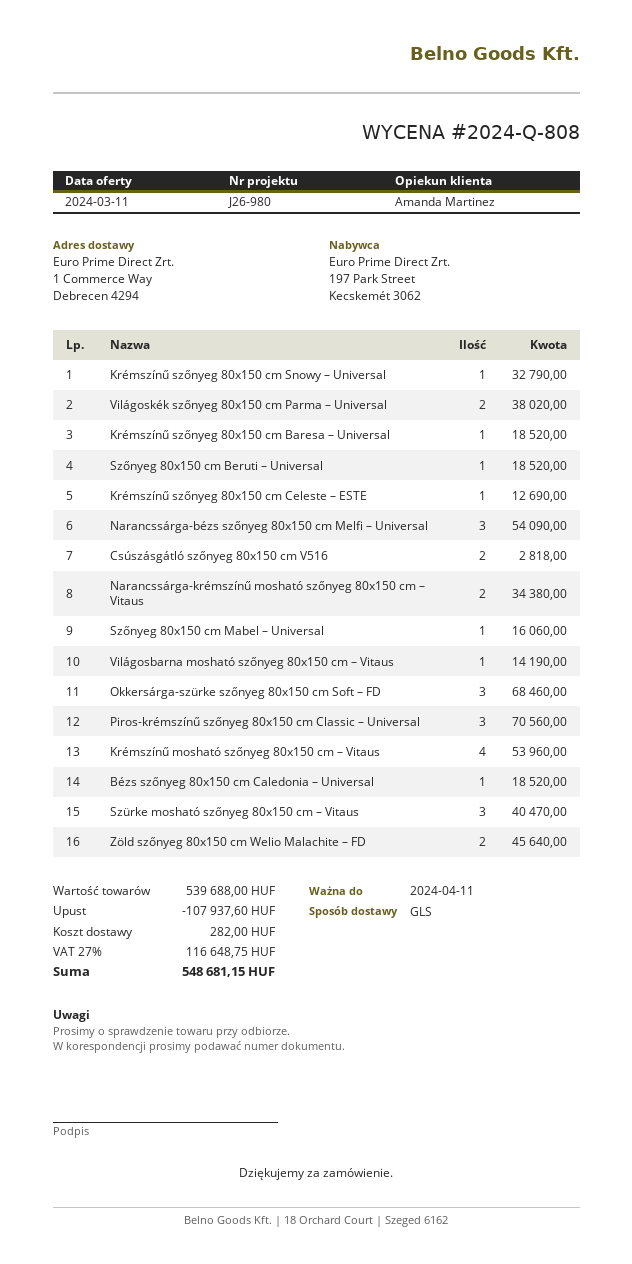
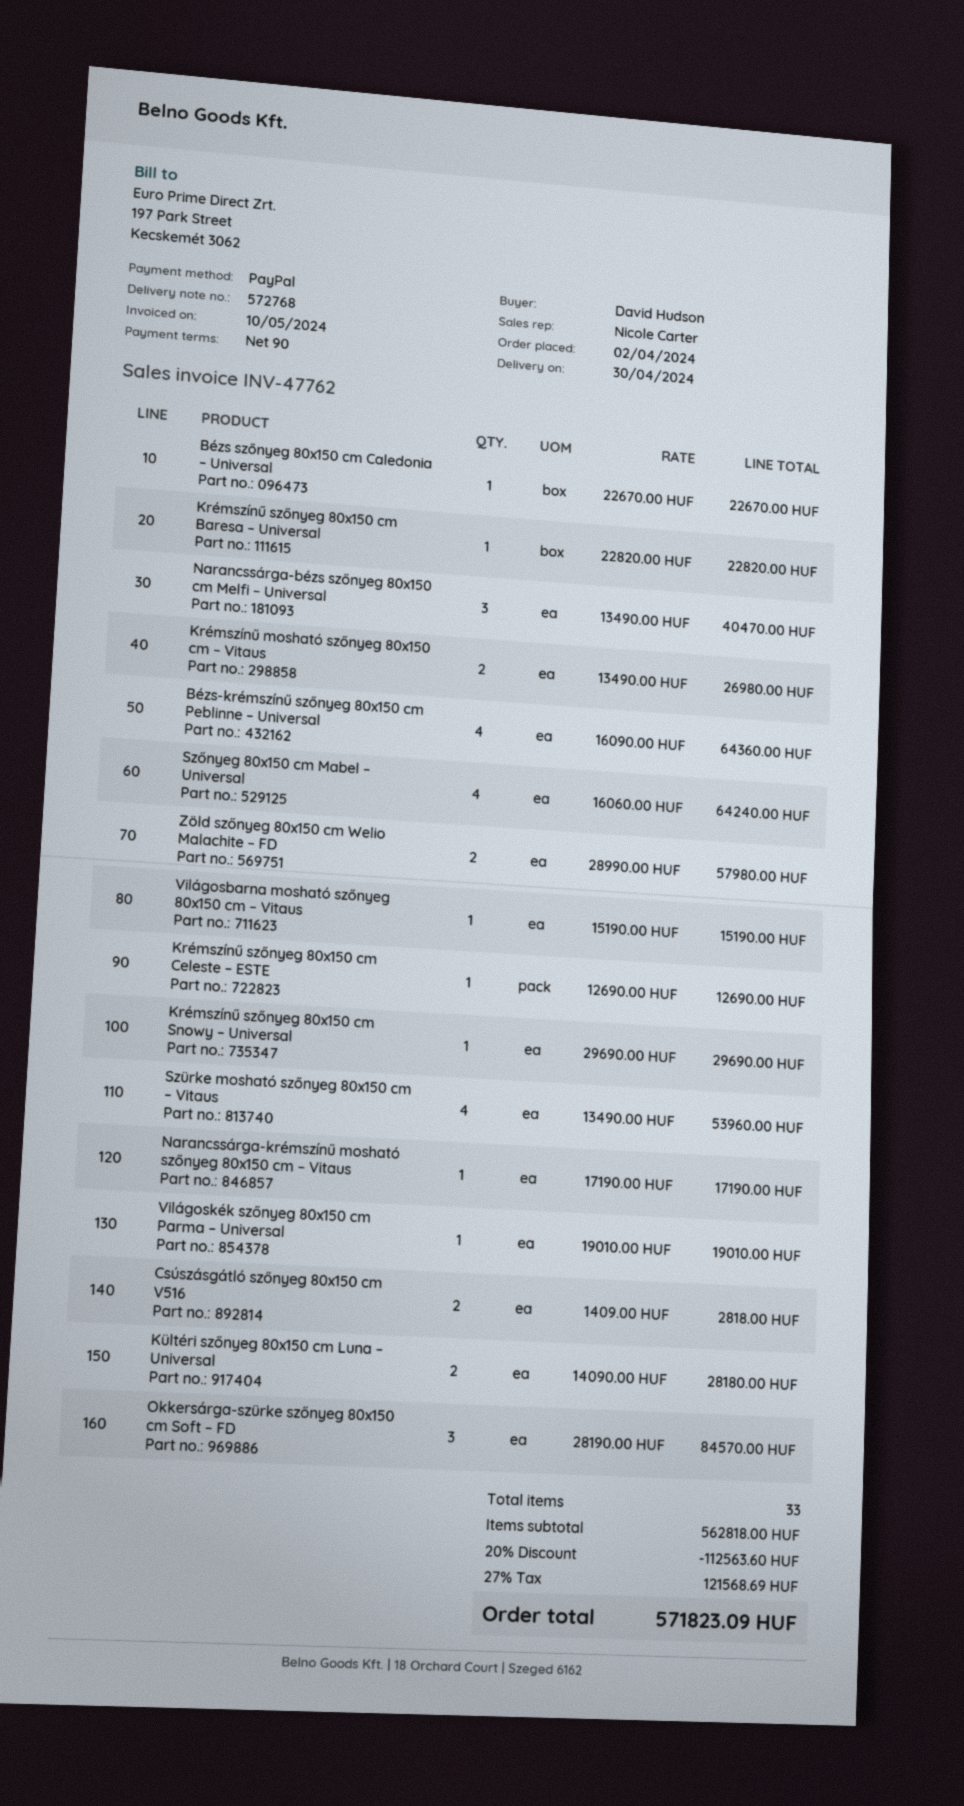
sales rep: Amanda Martinez -> Nicole Carter
Krémszínű szőnyeg 80x150 cm Snowy – Universal: 1 for 32790.00 -> 1 for 29690.00
Világoskék szőnyeg 80x150 cm Parma – Universal: 2 for 38020.00 -> 1 for 19010.00
Krémszínű szőnyeg 80x150 cm Baresa – Universal: 1 for 18520.00 -> 1 for 22820.00
Szőnyeg 80x150 cm Beruti – Universal: 1 for 18520.00 -> none
Narancssárga-bézs szőnyeg 80x150 cm Melfi – Universal: 3 for 54090.00 -> 3 for 40470.00
Narancssárga-krémszínű mosható szőnyeg 80x150 cm – Vitaus: 2 for 34380.00 -> 1 for 17190.00
Szőnyeg 80x150 cm Mabel – Universal: 1 for 16060.00 -> 4 for 64240.00
Világosbarna mosható szőnyeg 80x150 cm – Vitaus: 1 for 14190.00 -> 1 for 15190.00
Okkersárga-szürke szőnyeg 80x150 cm Soft – FD: 3 for 68460.00 -> 3 for 84570.00
Piros-krémszínű szőnyeg 80x150 cm Classic – Universal: 3 for 70560.00 -> none
Krémszínű mosható szőnyeg 80x150 cm – Vitaus: 4 for 53960.00 -> 2 for 26980.00
Bézs szőnyeg 80x150 cm Caledonia – Universal: 1 for 18520.00 -> 1 for 22670.00
Szürke mosható szőnyeg 80x150 cm – Vitaus: 3 for 40470.00 -> 4 for 53960.00
Zöld szőnyeg 80x150 cm Welio Malachite – FD: 2 for 45640.00 -> 2 for 57980.00
Bézs-krémszínű szőnyeg 80x150 cm Peblinne – Universal: none -> 4 for 64360.00
Kültéri szőnyeg 80x150 cm Luna – Universal: none -> 2 for 28180.00
subtotal: 539688.00 -> 562818.00
discount: 107937.60 -> 112563.60
shipping: 282.00 -> none
tax: 27% = 116648.75 -> 27% = 121568.69
total: 548681.15 -> 571823.09

